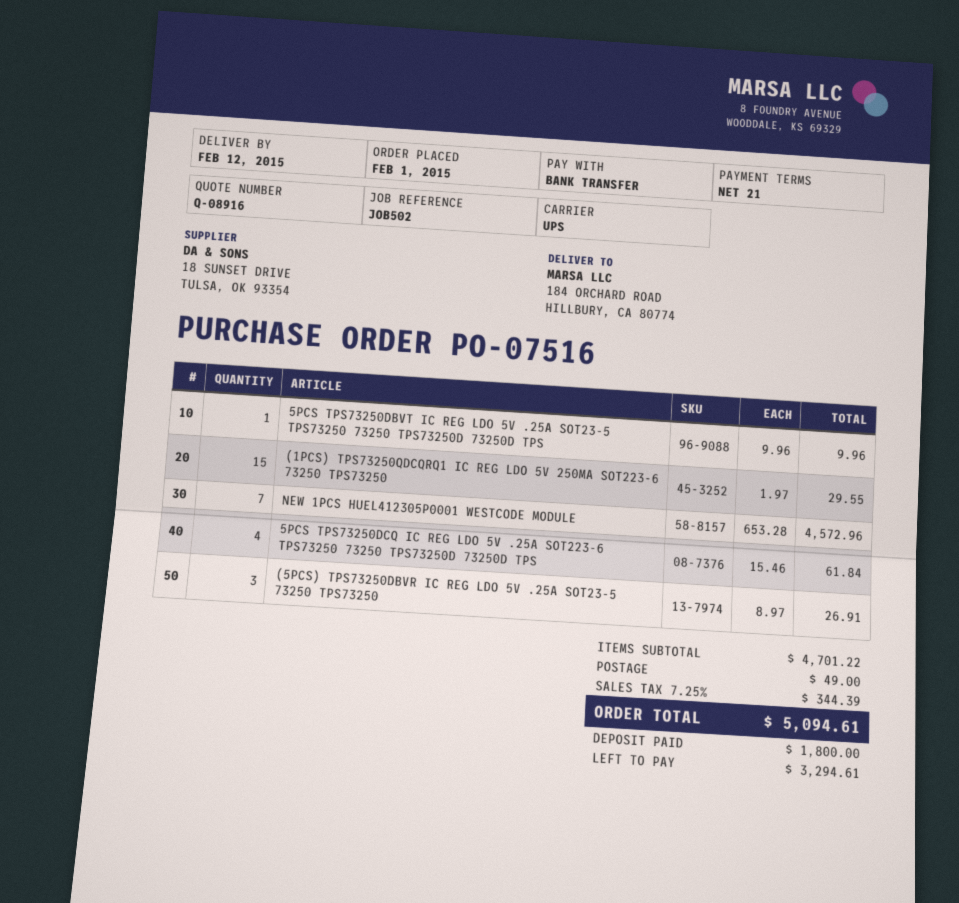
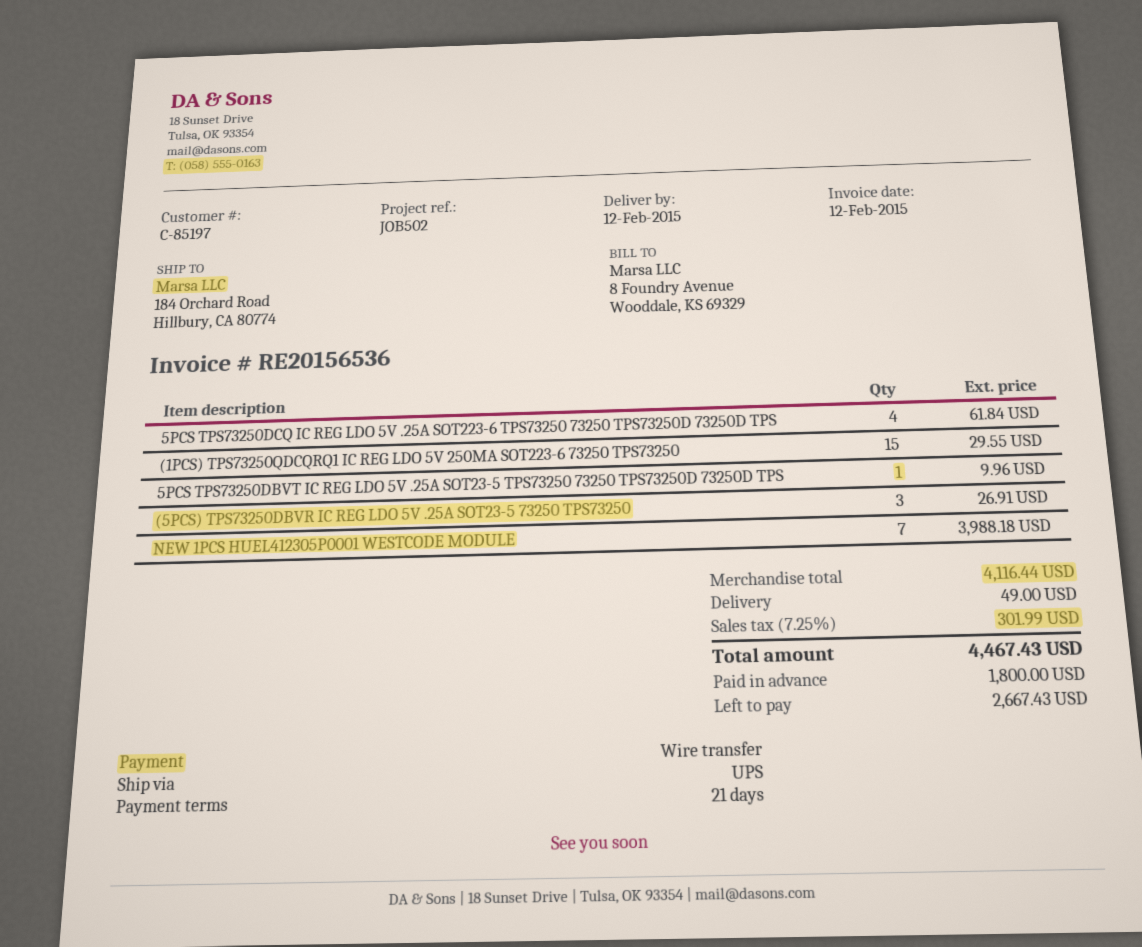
NEW 1PCS HUEL412305P0001 WESTCODE MODULE: 7 for 4572.96 -> 7 for 3988.18
subtotal: 4701.22 -> 4116.44
tax: 7.25% = 344.39 -> 7.25% = 301.99
total: 5094.61 -> 4467.43
balance: 3294.61 -> 2667.43

